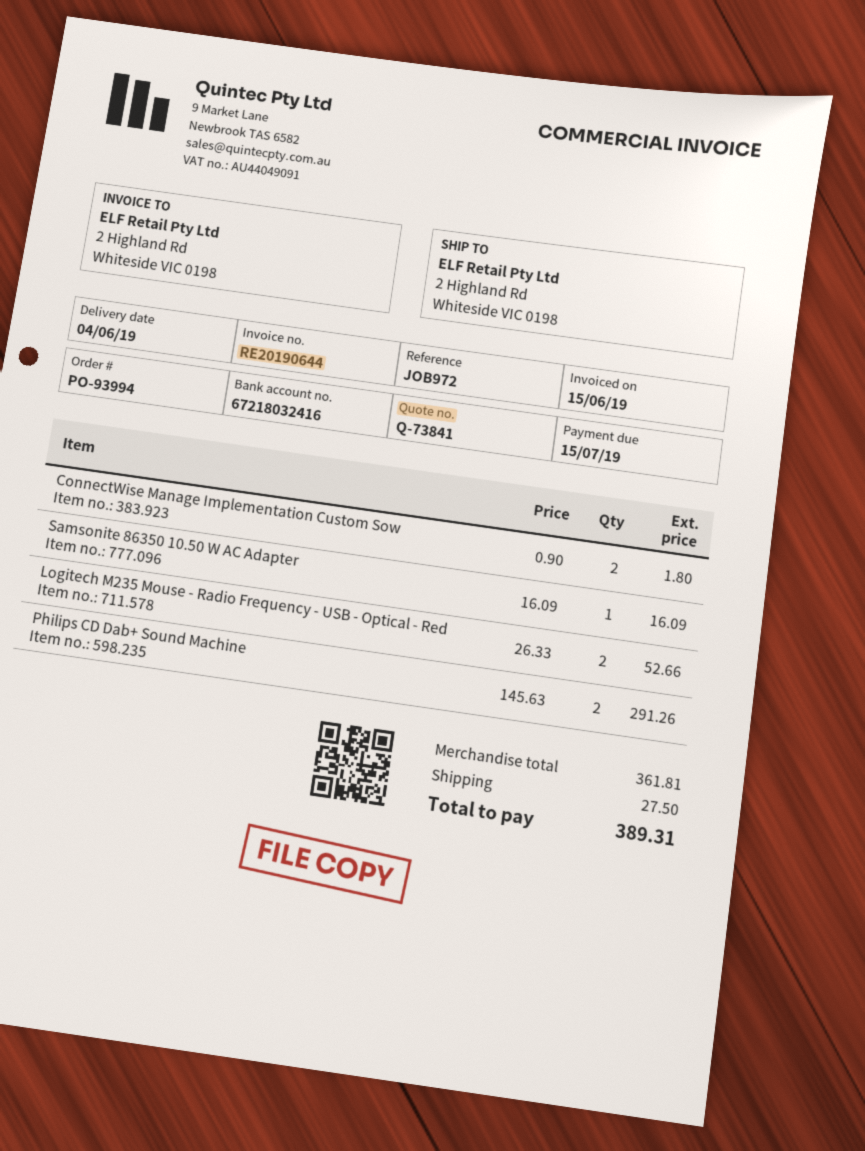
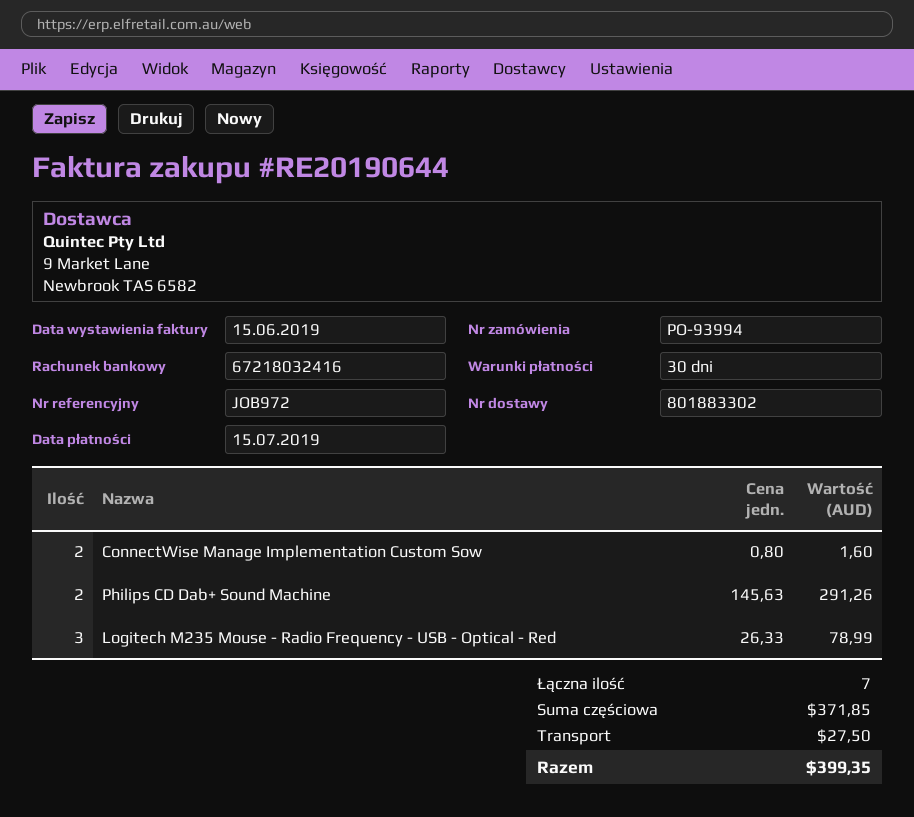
ConnectWise Manage Implementation Custom Sow: 2 x 0.90 = 1.80 -> 2 x 0.80 = 1.60
Samsonite 86350 10.50 W AC Adapter: 1 x 16.09 = 16.09 -> none
Logitech M235 Mouse - Radio Frequency - USB - Optical - Red: 2 x 26.33 = 52.66 -> 3 x 26.33 = 78.99
subtotal: 361.81 -> 371.85
total: 389.31 -> 399.35

